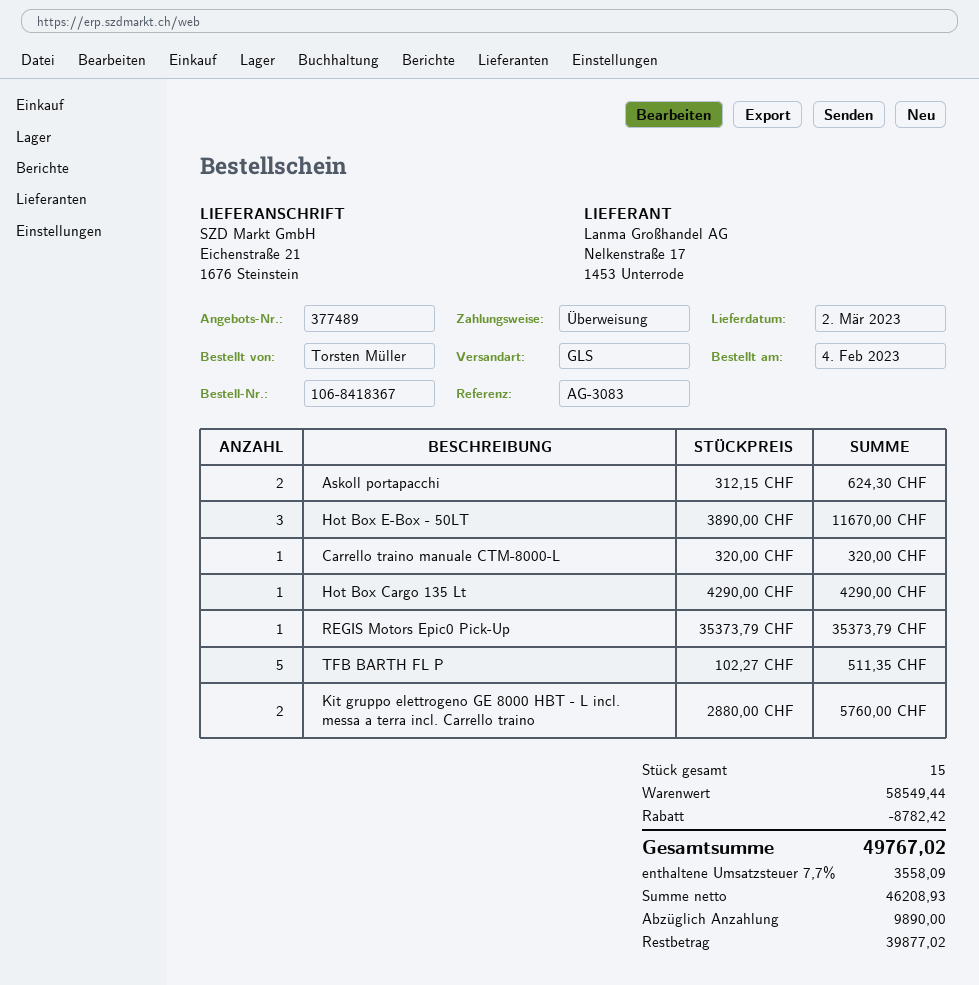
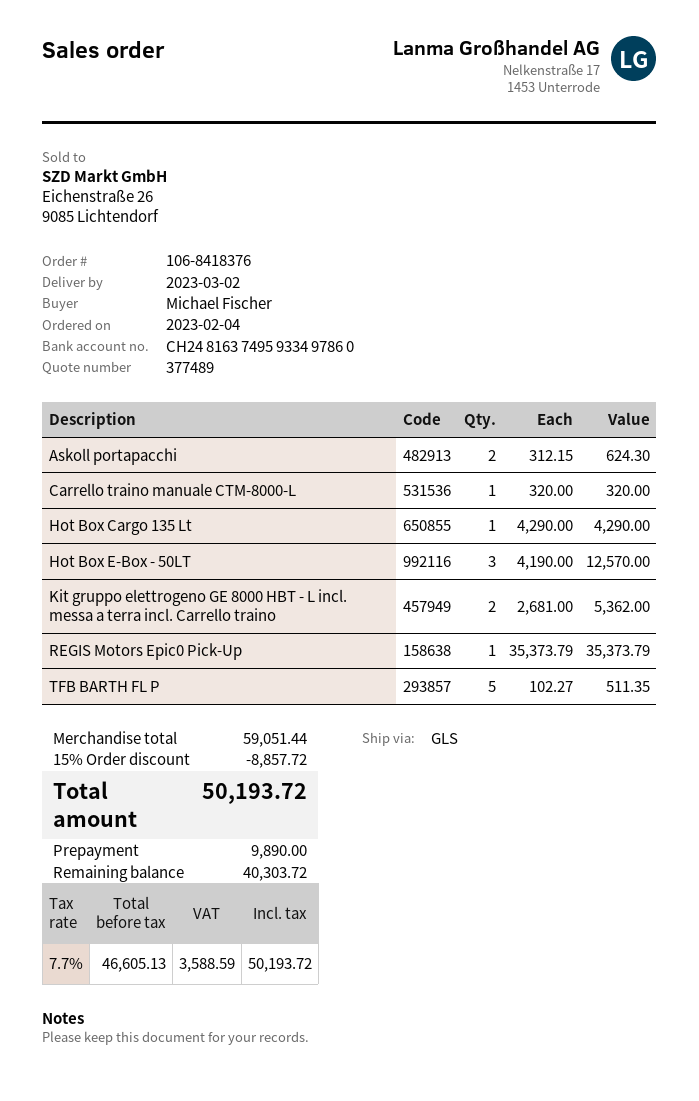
order number: 106-8418367 -> 106-8418376
ordered by: Torsten Müller -> Michael Fischer
Hot Box E-Box - 50LT: 3 x 3890.00 = 11670.00 -> 3 x 4190.00 = 12570.00
Kit gruppo elettrogeno GE 8000 HBT - L incl. messa a terra incl. Carrello traino: 2 x 2880.00 = 5760.00 -> 2 x 2681.00 = 5362.00
subtotal: 58549.44 -> 59051.44
discount: 8782.42 -> 8857.72
net: 46208.93 -> 46605.13
tax: 7.7% = 3558.09 -> 7.7% = 3588.59
total: 49767.02 -> 50193.72
balance: 39877.02 -> 40303.72

